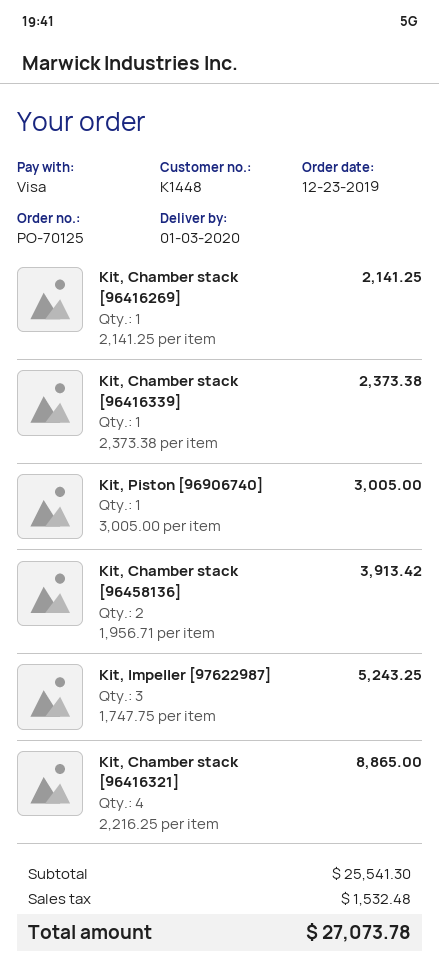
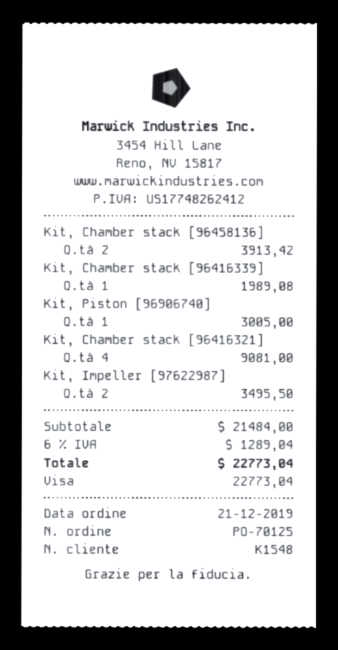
order date: 2019-12-23 -> 2019-12-21
customer number: K1448 -> K1548
Kit, Chamber stack [96416269]: 1 for 2141.25 -> none
Kit, Chamber stack [96416339]: 1 for 2373.38 -> 1 for 1989.08
Kit, Impeller [97622987]: 3 for 5243.25 -> 2 for 3495.50
Kit, Chamber stack [96416321]: 4 for 8865.00 -> 4 for 9081.00
subtotal: 25541.30 -> 21484.00
tax: 1532.48 -> 1289.04
total: 27073.78 -> 22773.04

